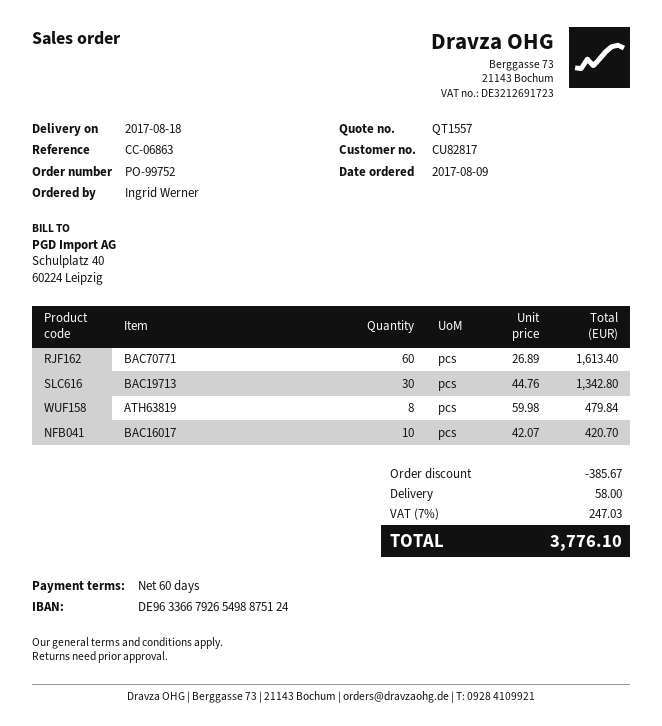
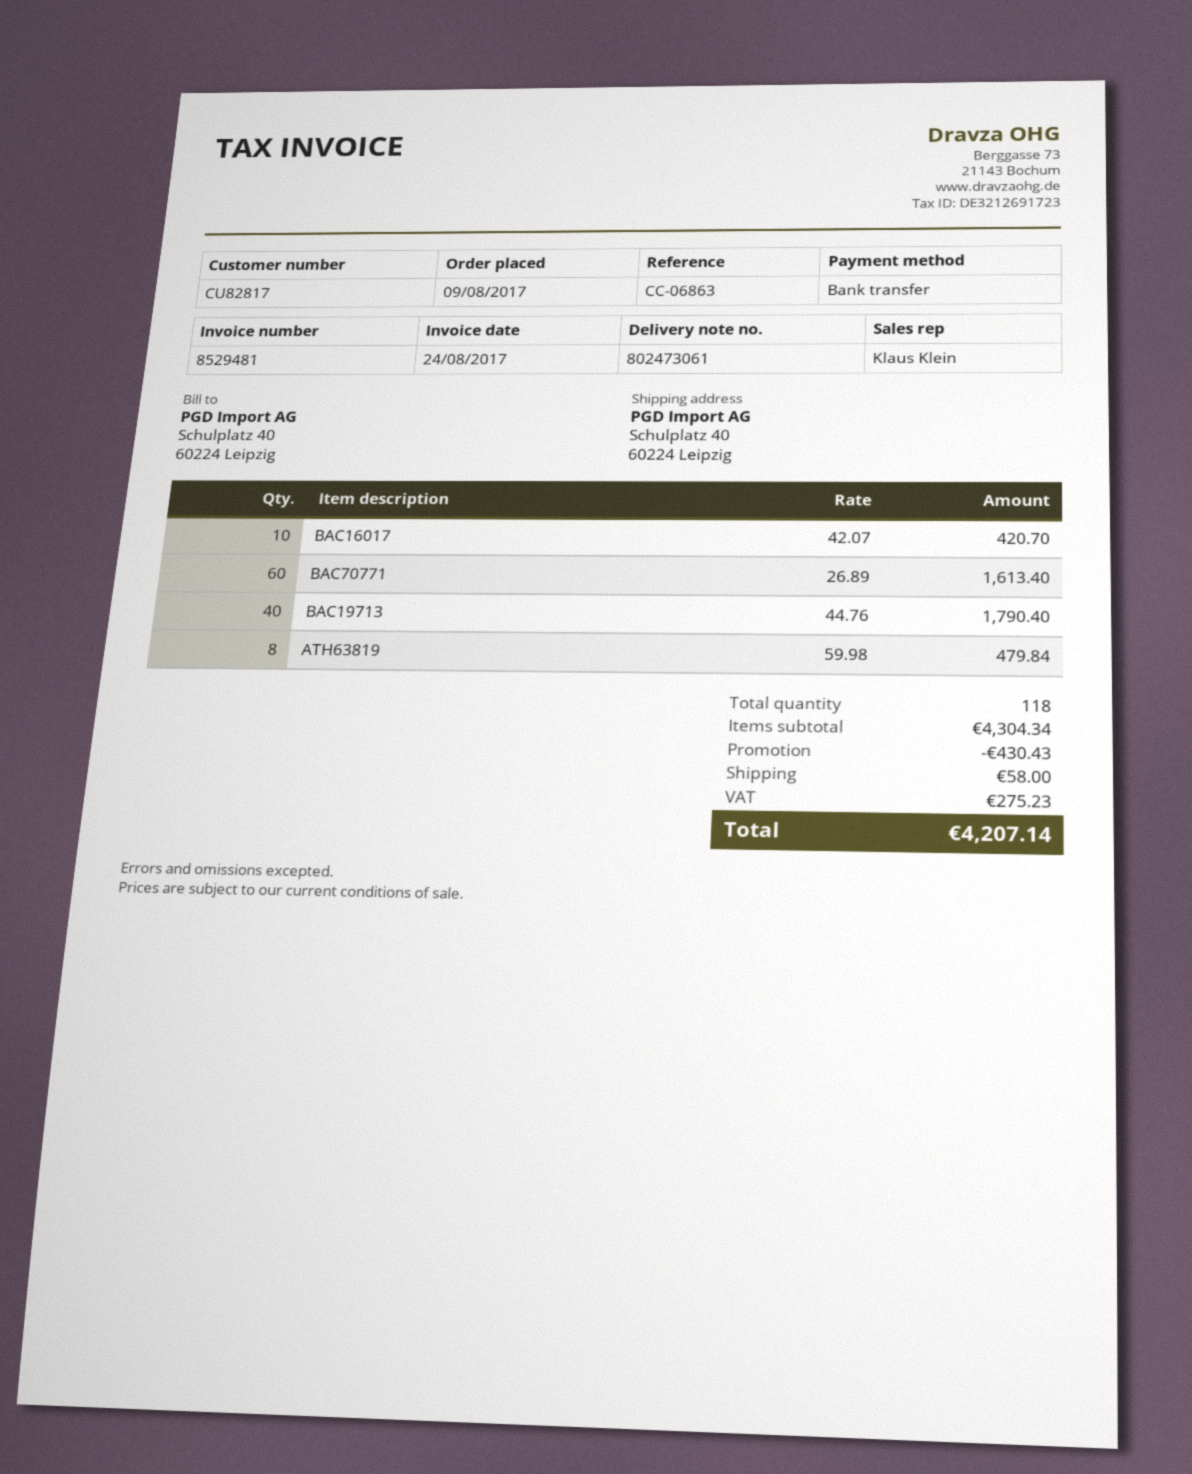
BAC19713: 30 x 44.76 = 1342.80 -> 40 x 44.76 = 1790.40
discount: 385.67 -> 430.43
tax: 247.03 -> 275.23
total: 3776.10 -> 4207.14

